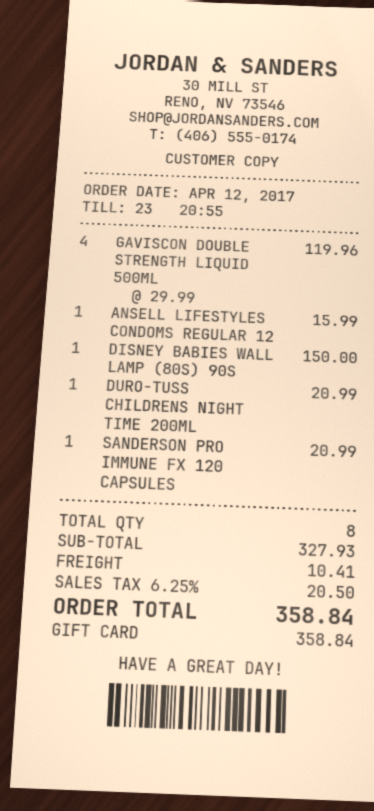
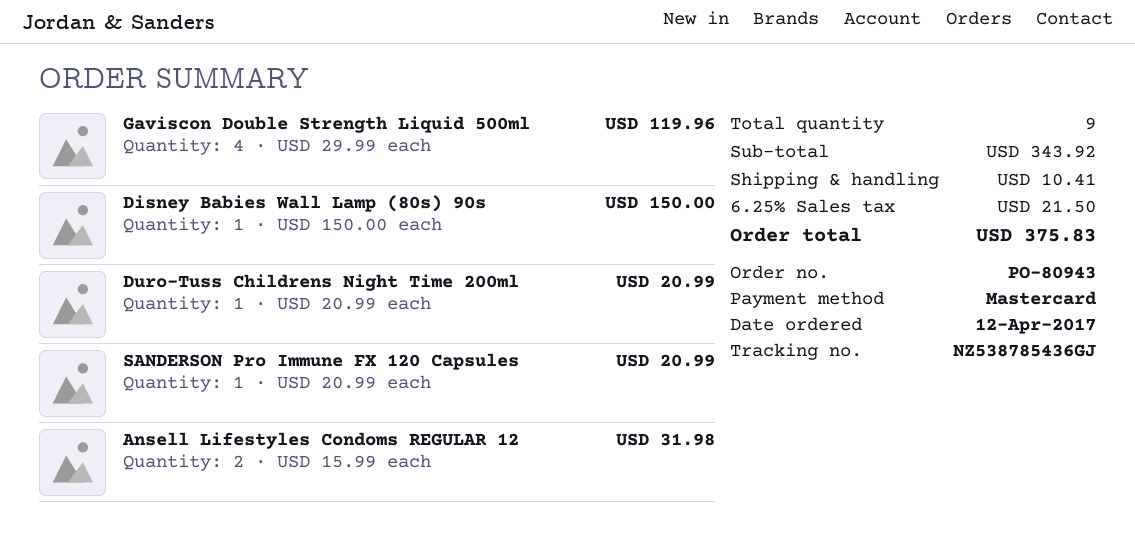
payment method: gift card -> Mastercard
ANSELL LIFESTYLES CONDOMS REGULAR 12: 1 x 15.99 = 15.99 -> 2 x 15.99 = 31.98
total quantity: 8 -> 9
subtotal: 327.93 -> 343.92
tax: 6.25% = 20.50 -> 6.25% = 21.50
total: 358.84 -> 375.83

